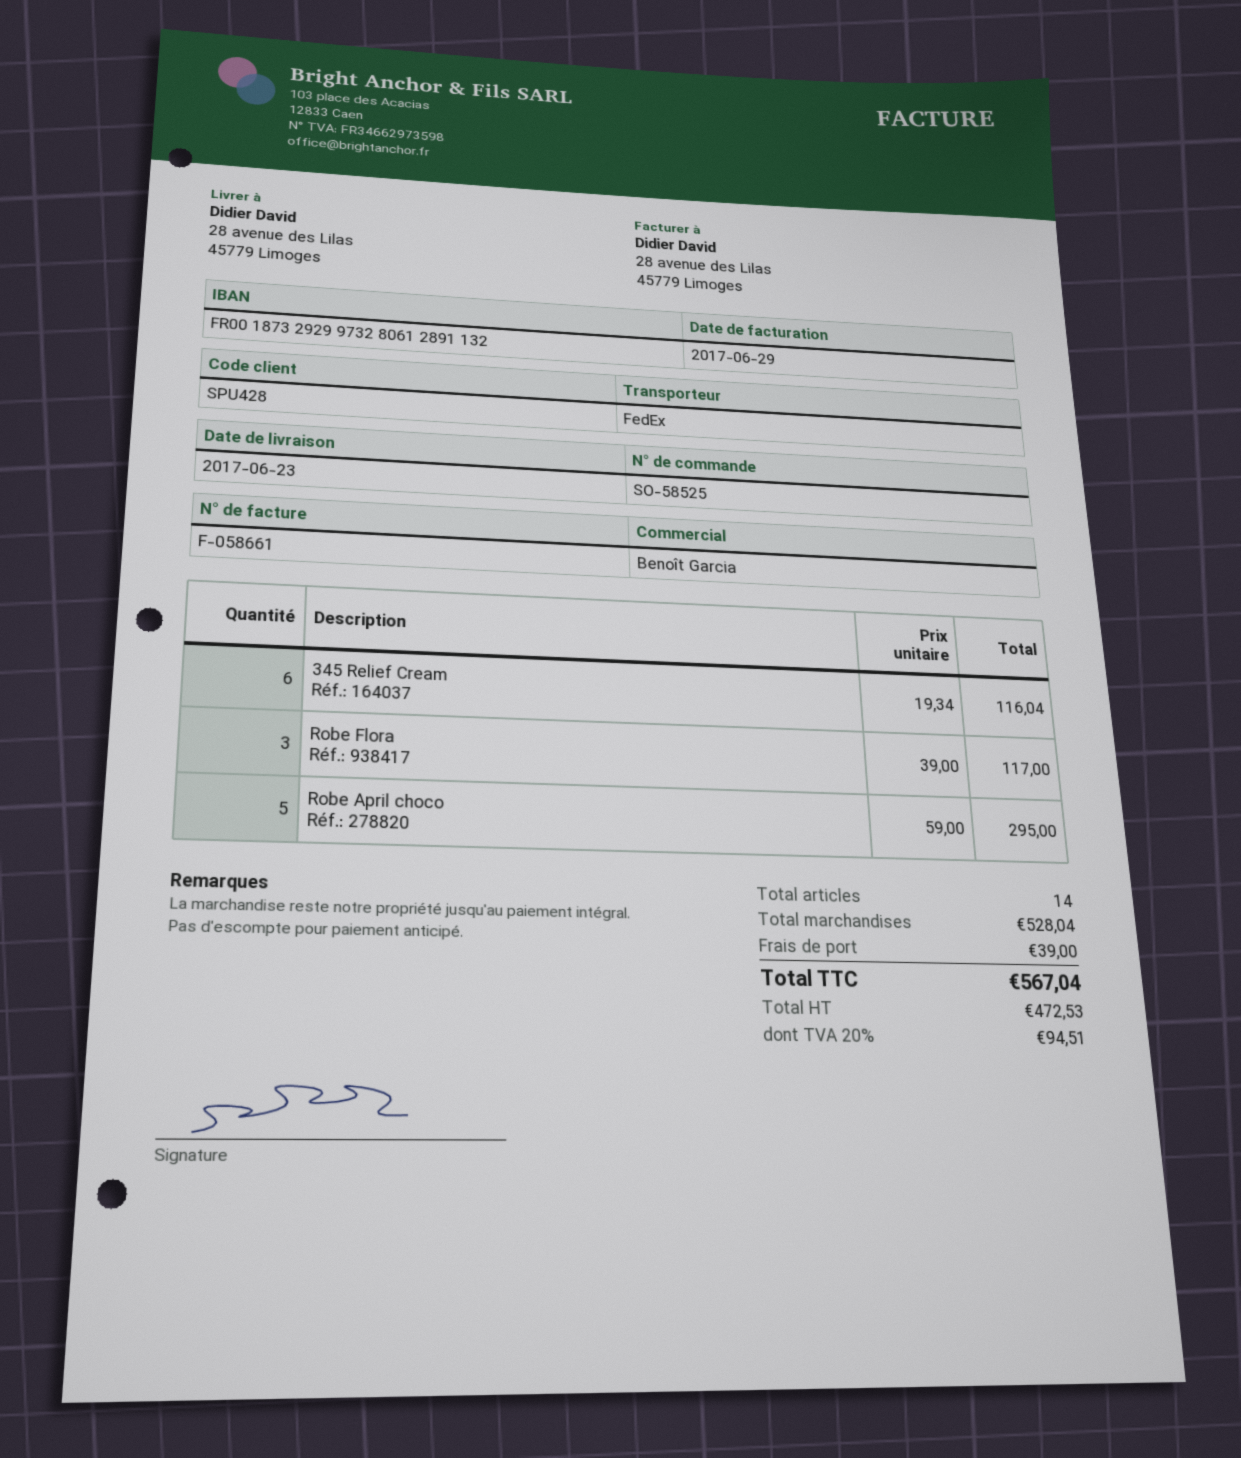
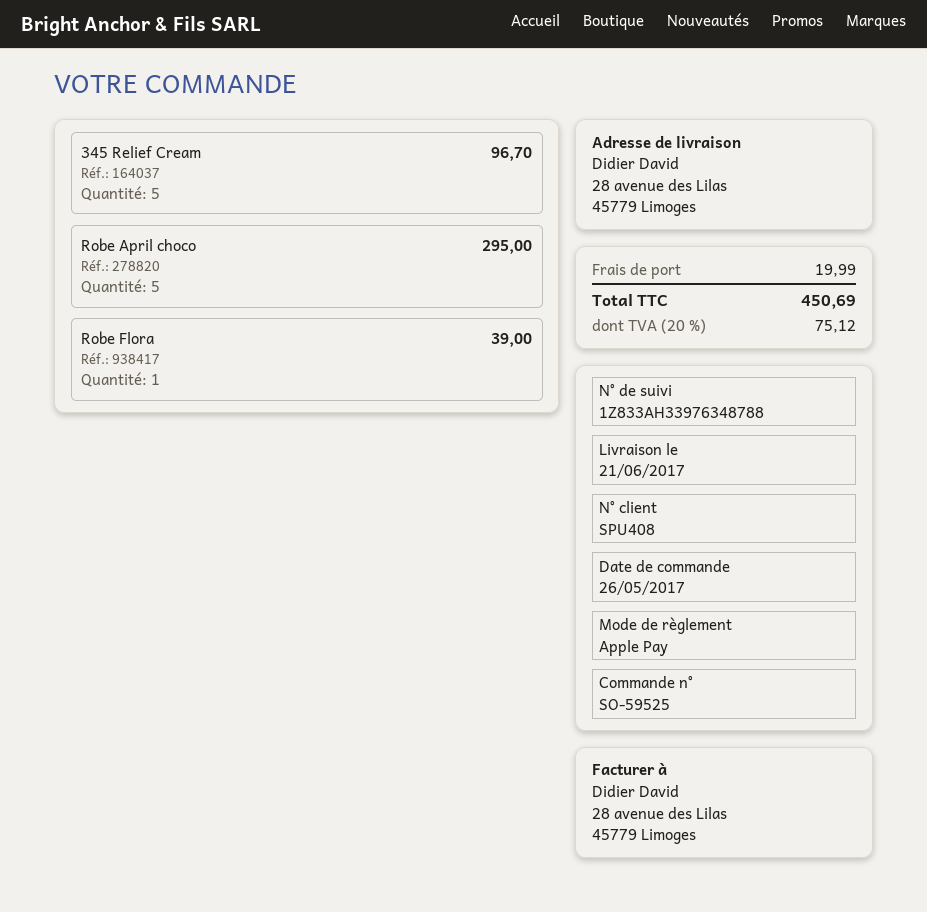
order number: SO-58525 -> SO-59525
delivery date: 2017-06-23 -> 2017-06-21
customer number: SPU428 -> SPU408
345 Relief Cream: 6 for 116.04 -> 5 for 96.70
Robe Flora: 3 for 117.00 -> 1 for 39.00
shipping: 39.00 -> 19.99
tax: 20% = 94.51 -> 20% = 75.12
total: 567.04 -> 450.69

